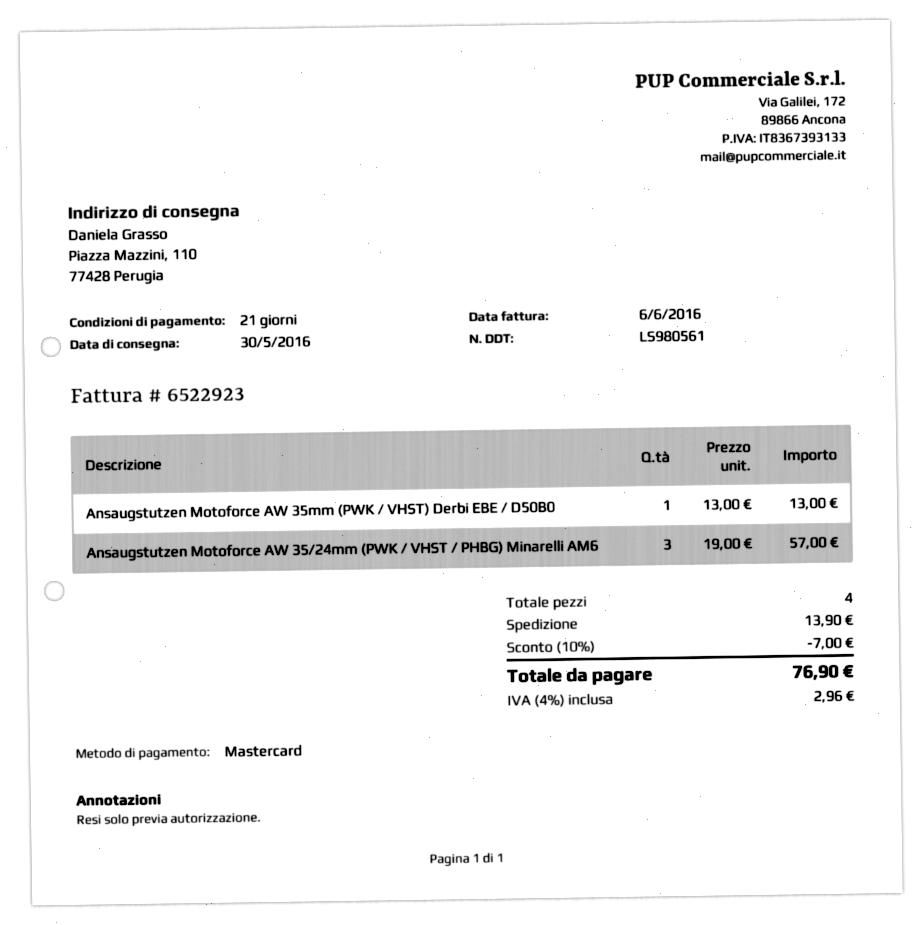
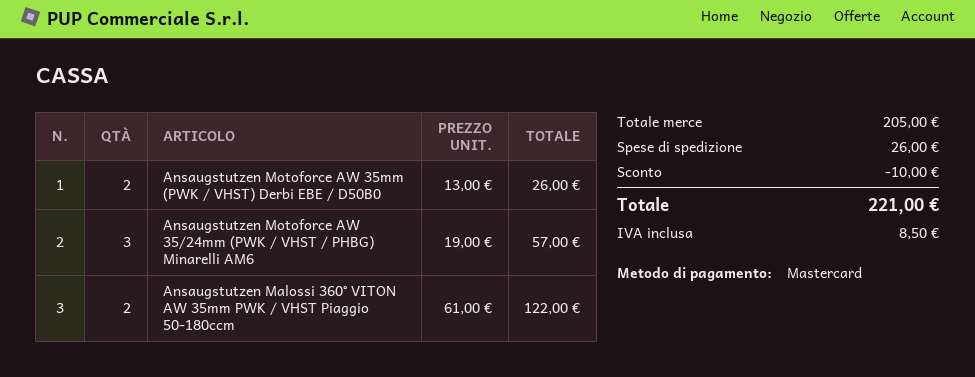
Ansaugstutzen Motoforce AW 35mm (PWK / VHST) Derbi EBE / D50B0: 1 x 13.00 = 13.00 -> 2 x 13.00 = 26.00
Ansaugstutzen Malossi 360° VITON AW 35mm PWK / VHST Piaggio 50-180ccm: none -> 2 x 61.00 = 122.00
discount: 7.00 -> 10.00
shipping: 13.90 -> 26.00
tax: 2.96 -> 8.50
total: 76.90 -> 221.00

